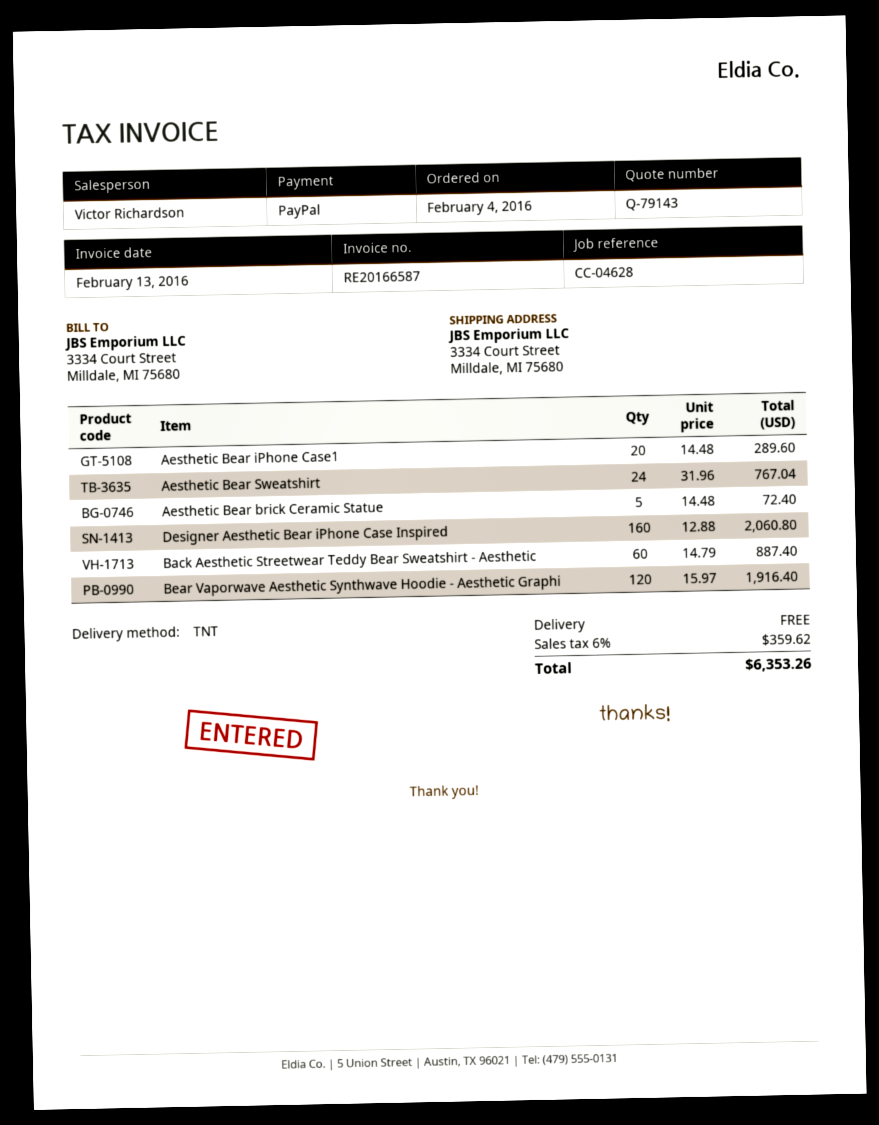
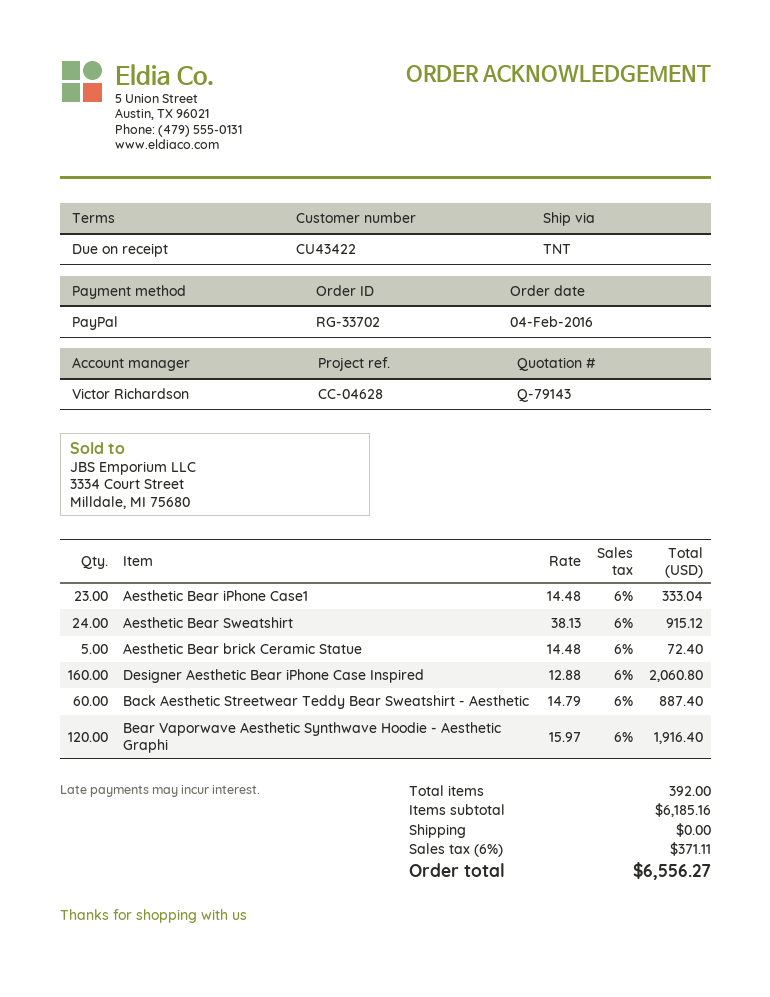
Aesthetic Bear iPhone Case1: 20 x 14.48 = 289.60 -> 23 x 14.48 = 333.04
Aesthetic Bear Sweatshirt: 24 x 31.96 = 767.04 -> 24 x 38.13 = 915.12
tax: 6% = 359.62 -> 6% = 371.11
total: 6353.26 -> 6556.27

